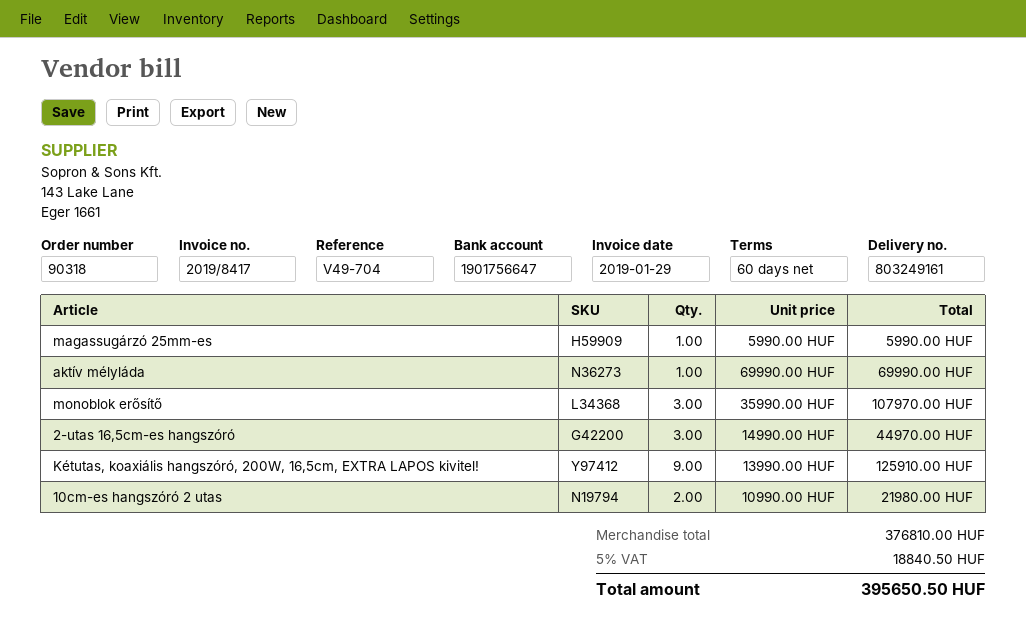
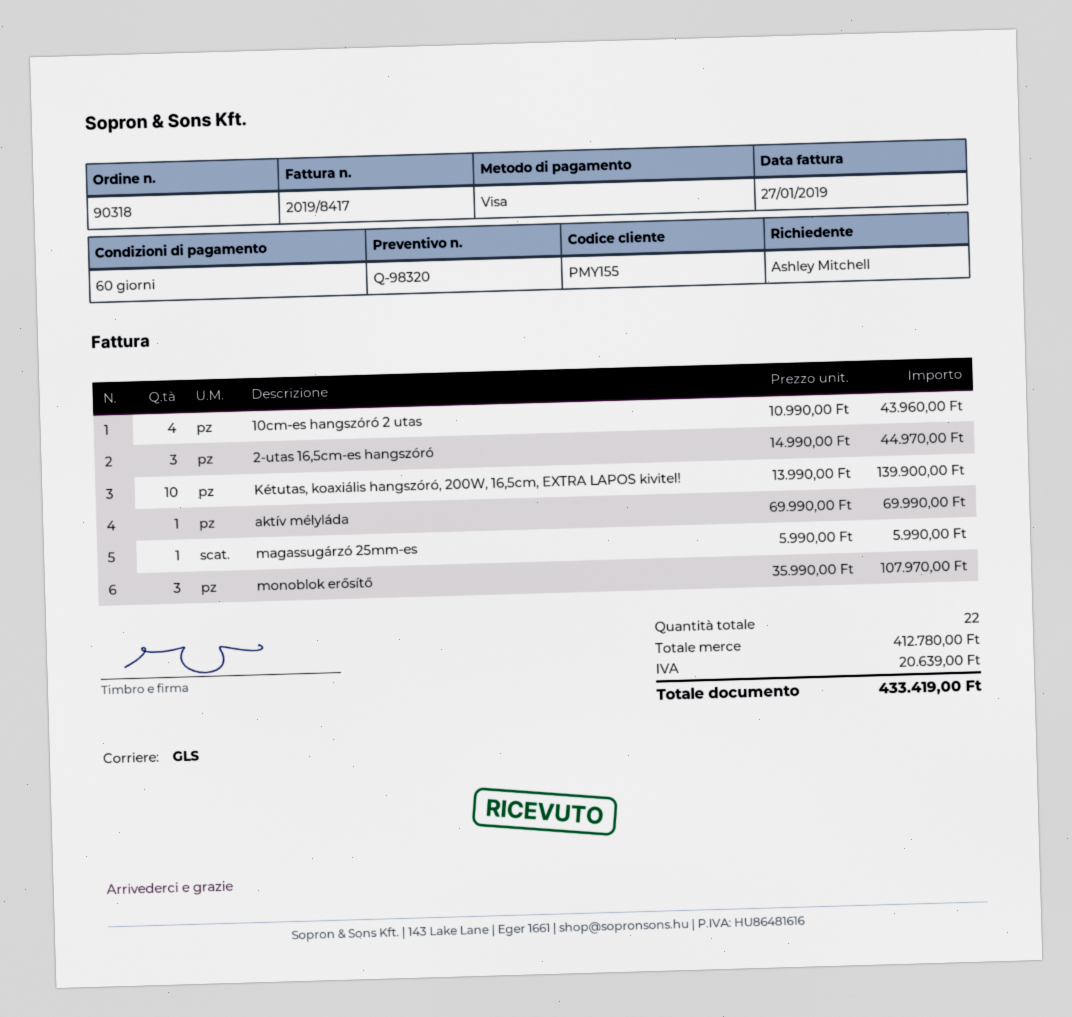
invoice date: 2019-01-29 -> 2019-01-27
Kétutas, koaxiális hangszóró, 200W, 16,5cm, EXTRA LAPOS kivitel!: 9 x 13990.00 = 125910.00 -> 10 x 13990.00 = 139900.00
10cm-es hangszóró 2 utas: 2 x 10990.00 = 21980.00 -> 4 x 10990.00 = 43960.00
subtotal: 376810.00 -> 412780.00
tax: 18840.50 -> 20639.00
total: 395650.50 -> 433419.00

